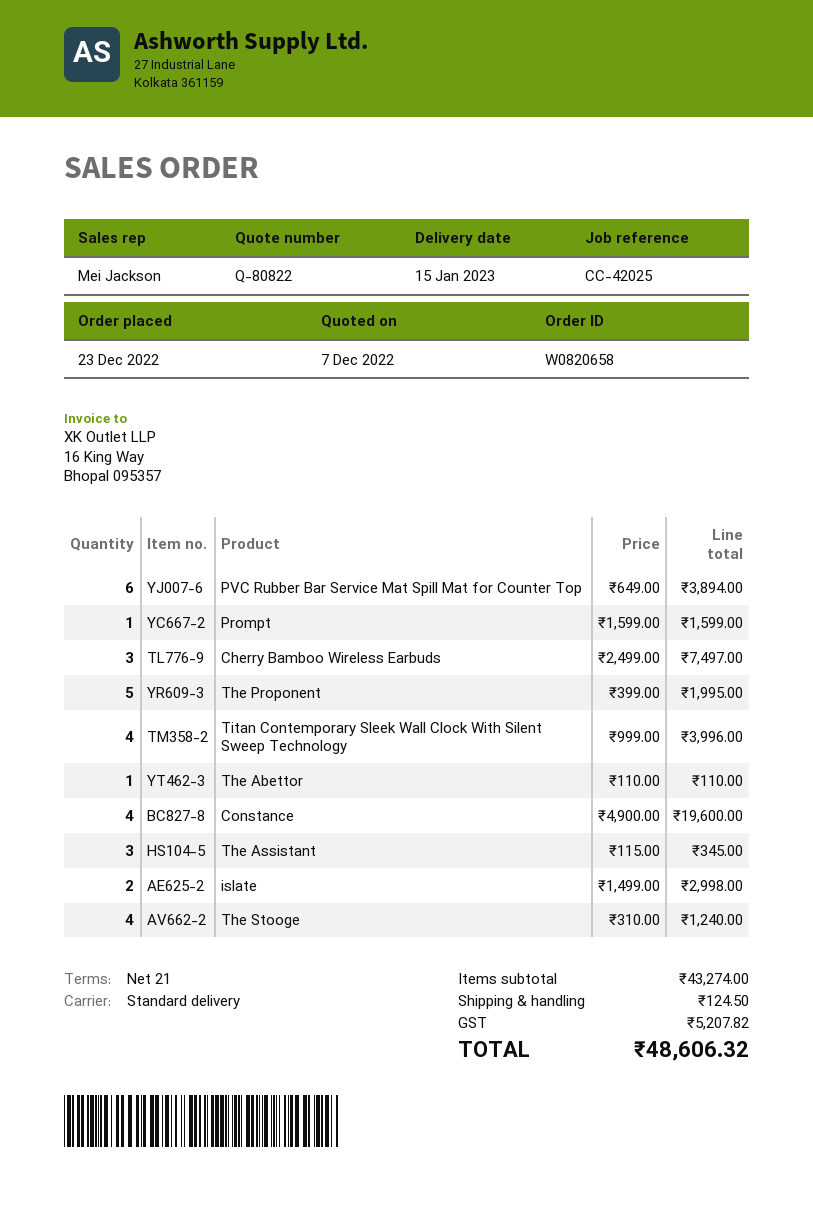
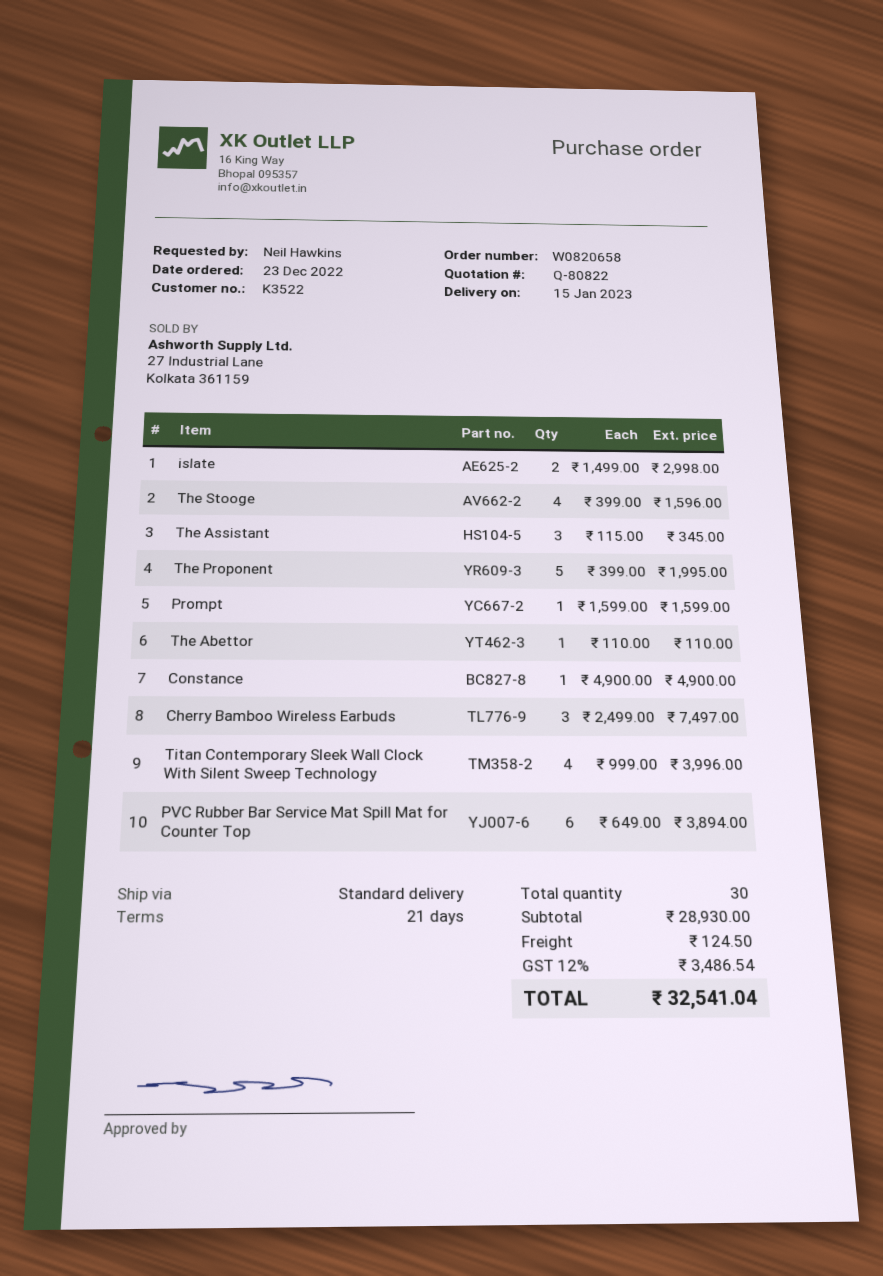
Constance: 4 x 4900.00 = 19600.00 -> 1 x 4900.00 = 4900.00
The Stooge: 4 x 310.00 = 1240.00 -> 4 x 399.00 = 1596.00
subtotal: 43274.00 -> 28930.00
tax: 5207.82 -> 3486.54
total: 48606.32 -> 32541.04

